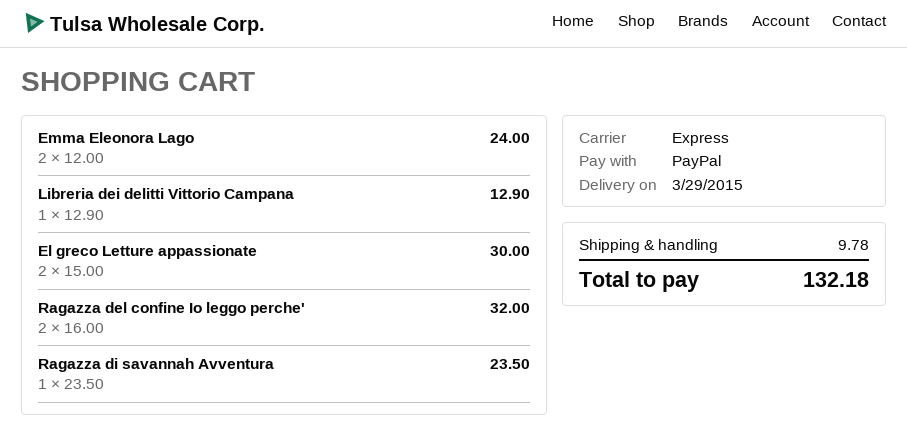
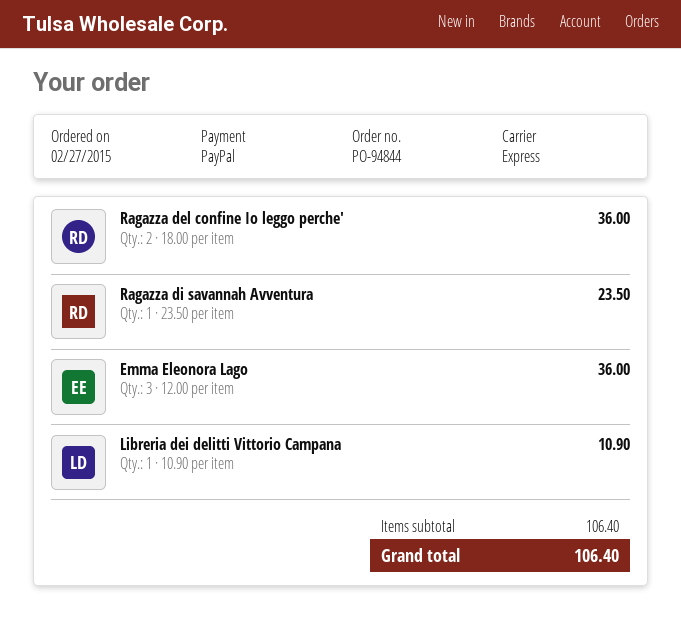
Emma Eleonora Lago: 2 x 12.00 = 24.00 -> 3 x 12.00 = 36.00
Libreria dei delitti Vittorio Campana: 1 x 12.90 = 12.90 -> 1 x 10.90 = 10.90
El greco Letture appassionate: 2 x 15.00 = 30.00 -> none
Ragazza del confine Io leggo perche': 2 x 16.00 = 32.00 -> 2 x 18.00 = 36.00
shipping: 9.78 -> none
total: 132.18 -> 106.40

